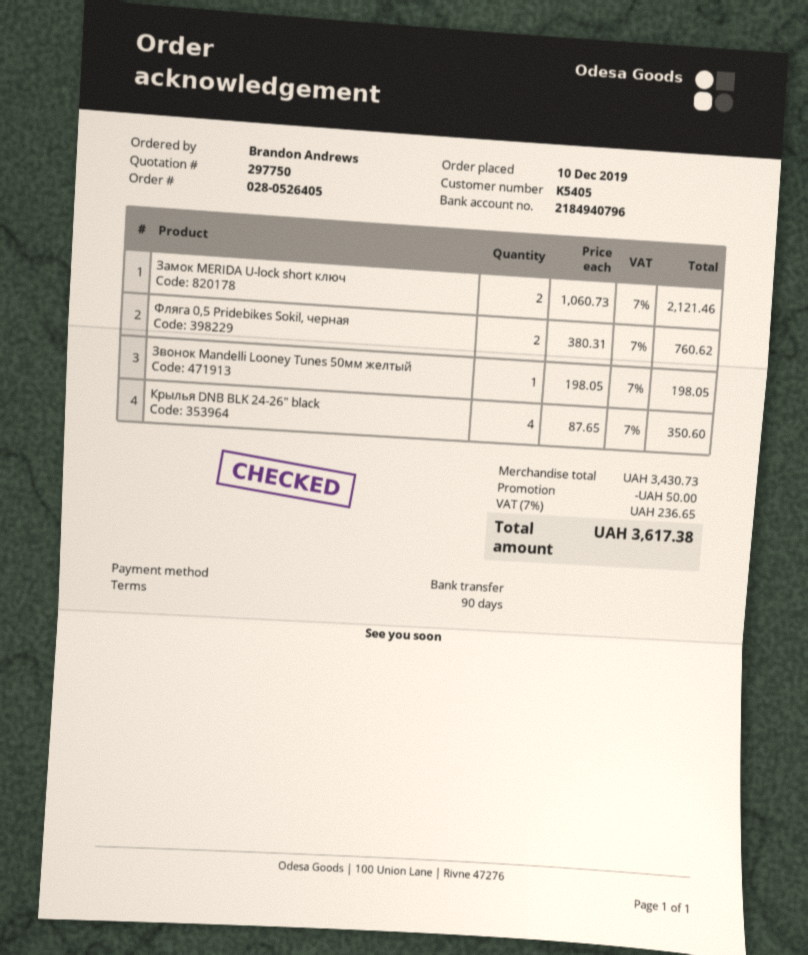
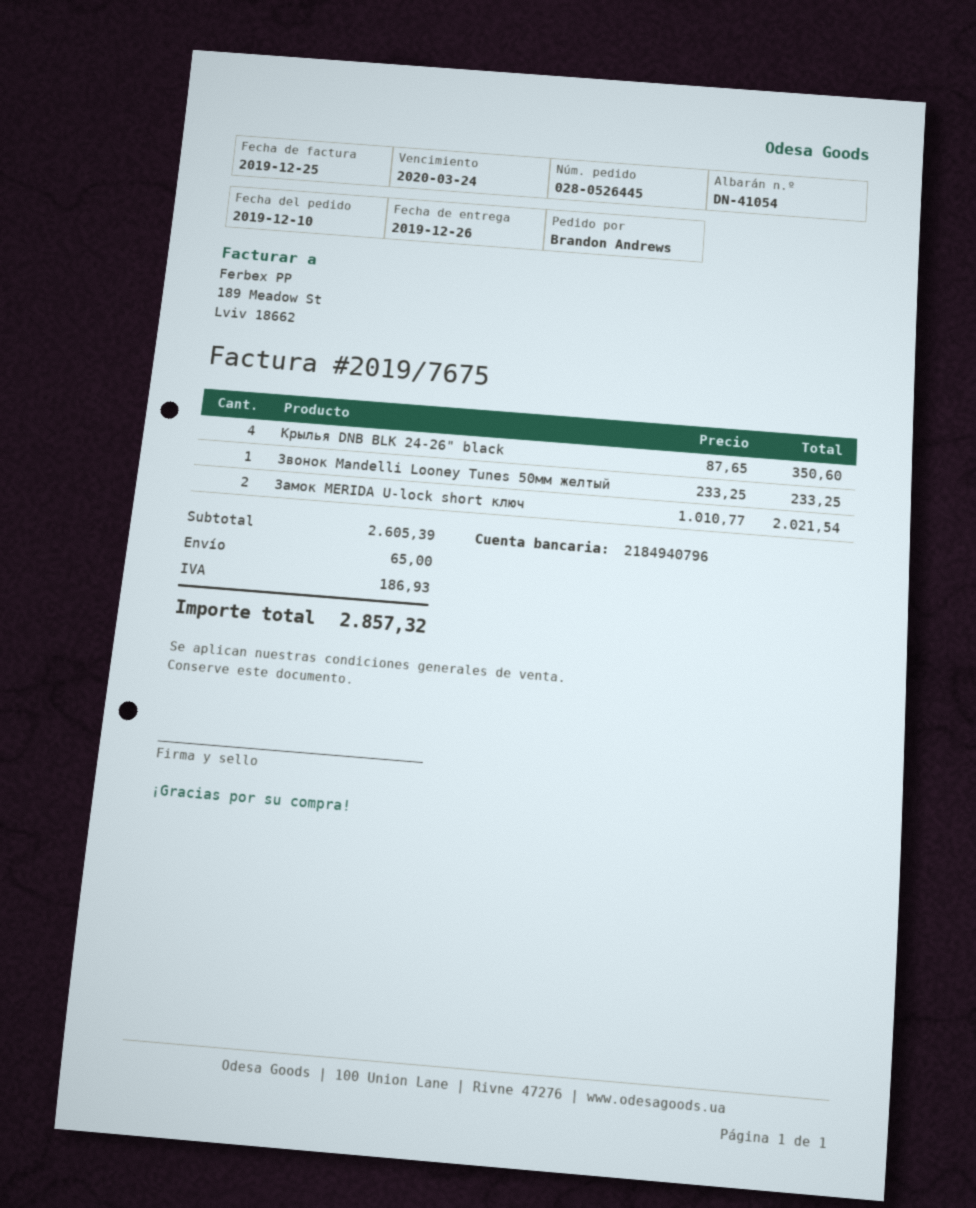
order number: 028-0526405 -> 028-0526445
Замок MERIDA U-lock short ключ: 2 x 1060.73 = 2121.46 -> 2 x 1010.77 = 2021.54
Фляга 0,5 Pridebikes Sokil, черная: 2 x 380.31 = 760.62 -> none
Звонок Mandelli Looney Tunes 50мм желтый: 1 x 198.05 = 198.05 -> 1 x 233.25 = 233.25
subtotal: 3430.73 -> 2605.39
discount: 50.00 -> none
shipping: none -> 65.00
tax: 236.65 -> 186.93
total: 3617.38 -> 2857.32

